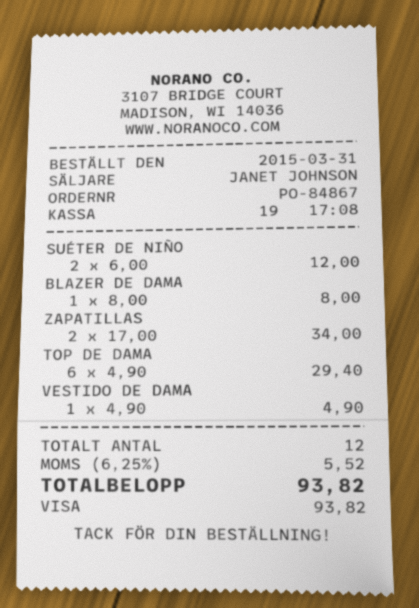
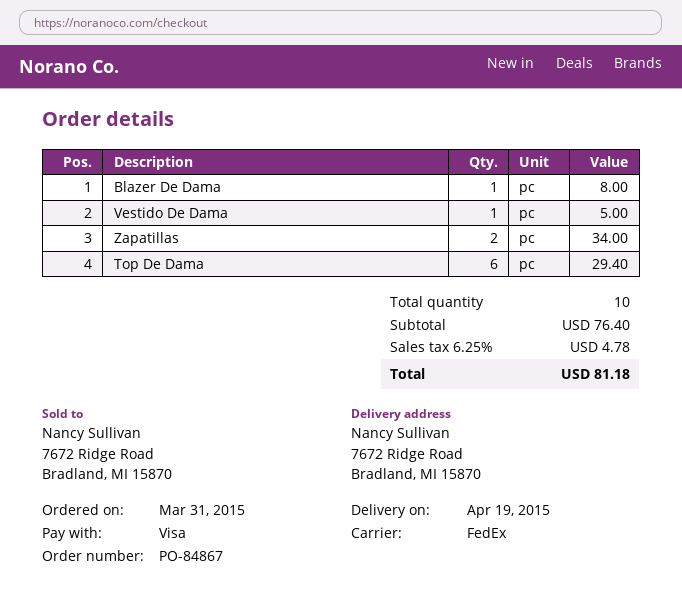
SUÉTER DE NIÑO: 2 for 12.00 -> none
VESTIDO DE DAMA: 1 for 4.90 -> 1 for 5.00
total quantity: 12 -> 10
tax: 6.25% = 5.52 -> 6.25% = 4.78
total: 93.82 -> 81.18

